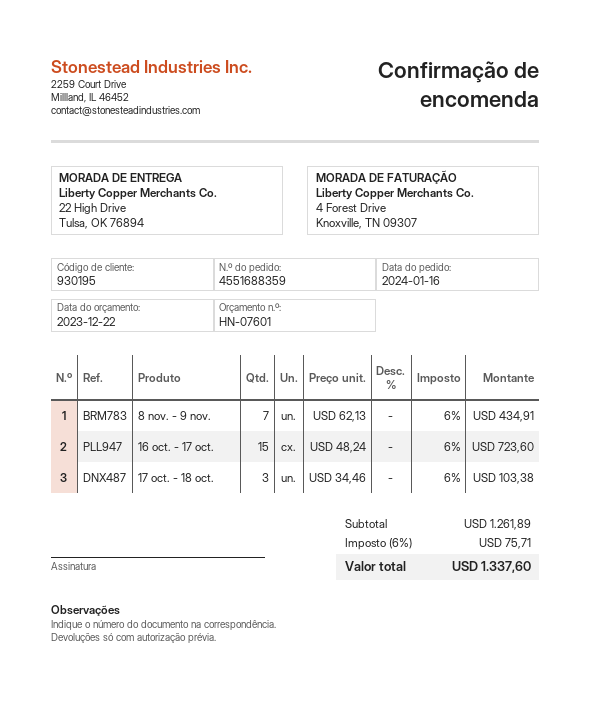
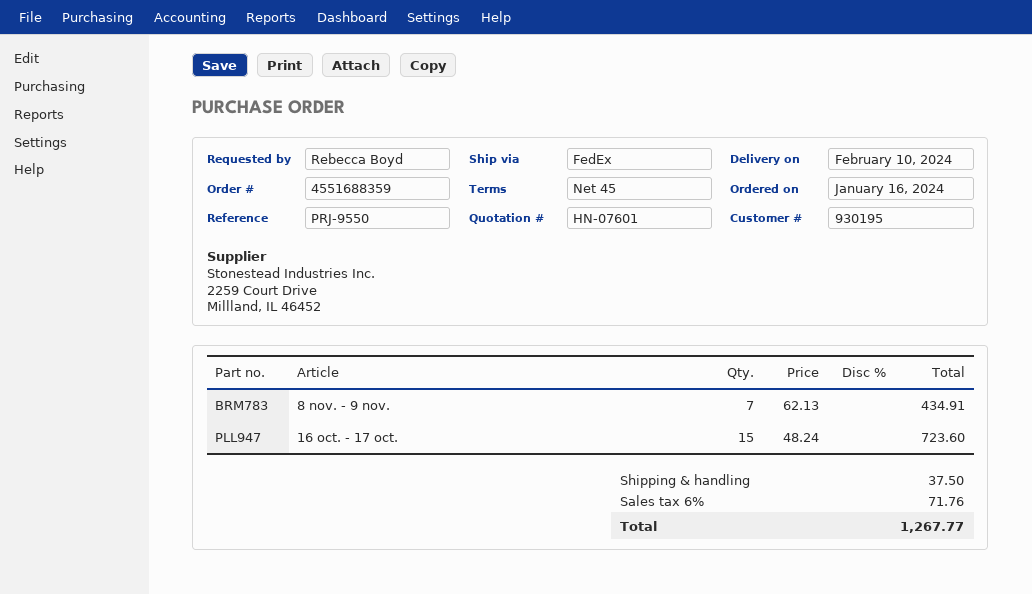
17 oct. - 18 oct.: 3 x 34.46 = 103.38 -> none
shipping: none -> 37.50
tax: 6% = 75.71 -> 6% = 71.76
total: 1337.60 -> 1267.77

